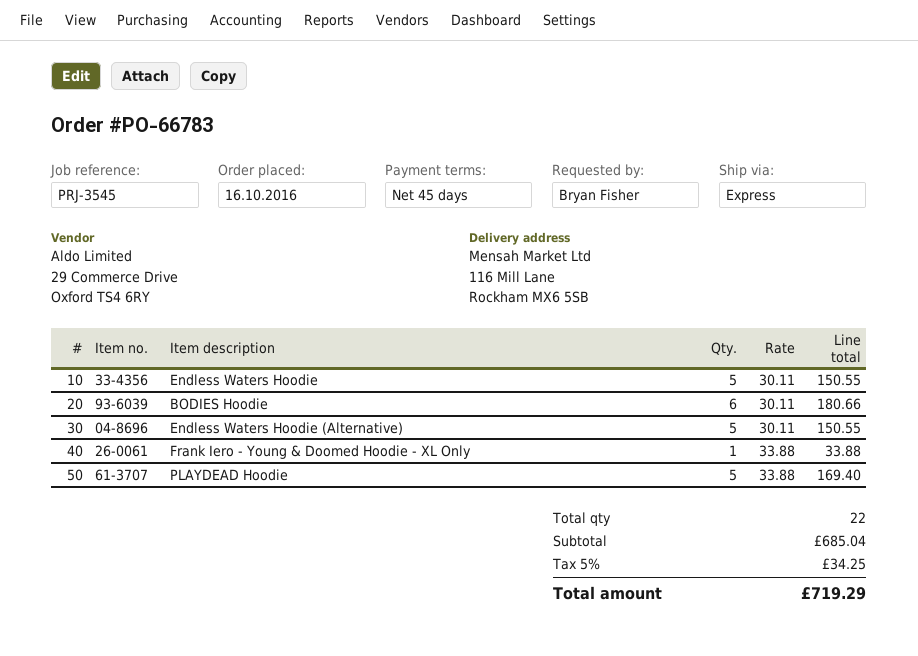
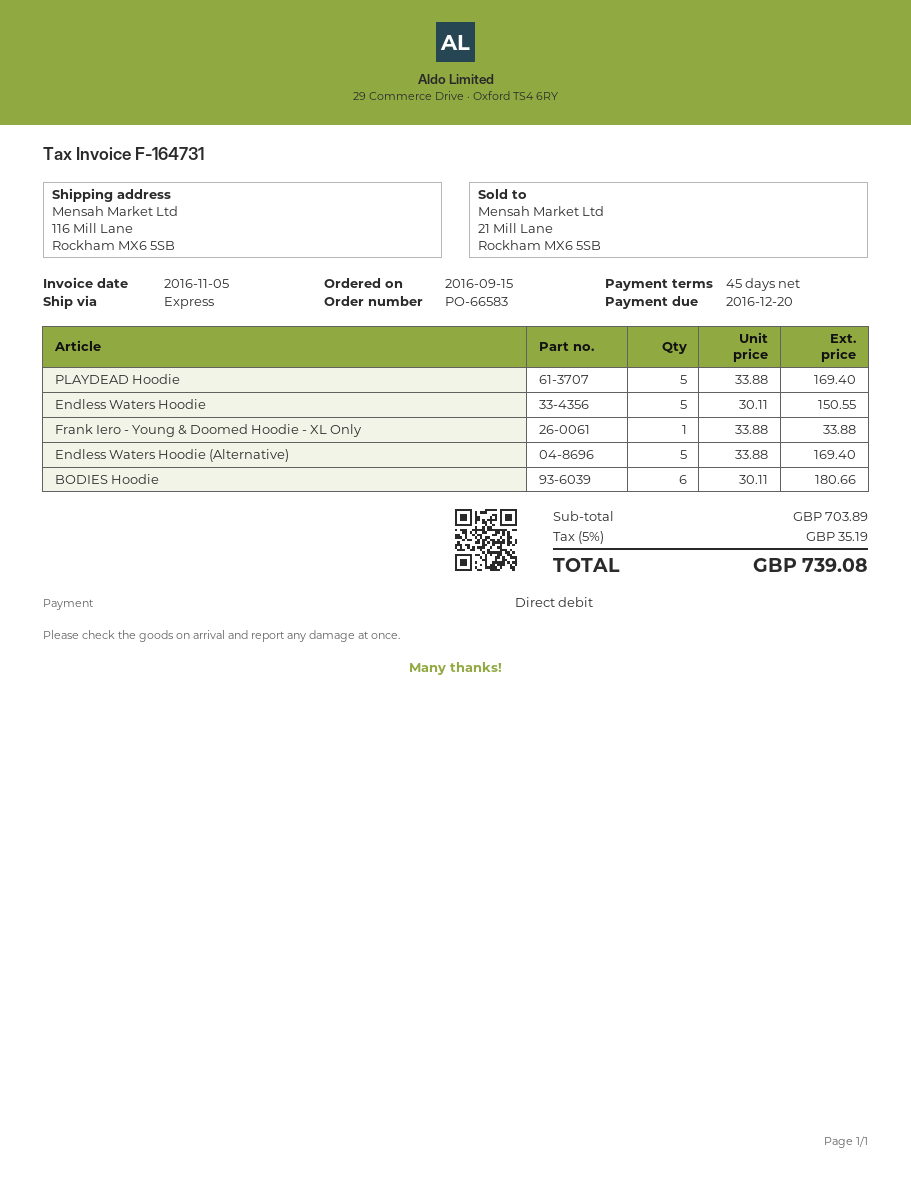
order number: PO-66783 -> PO-66583
order date: 2016-10-16 -> 2016-09-15
Endless Waters Hoodie (Alternative): 5 x 30.11 = 150.55 -> 5 x 33.88 = 169.40
subtotal: 685.04 -> 703.89
tax: 5% = 34.25 -> 5% = 35.19
total: 719.29 -> 739.08

